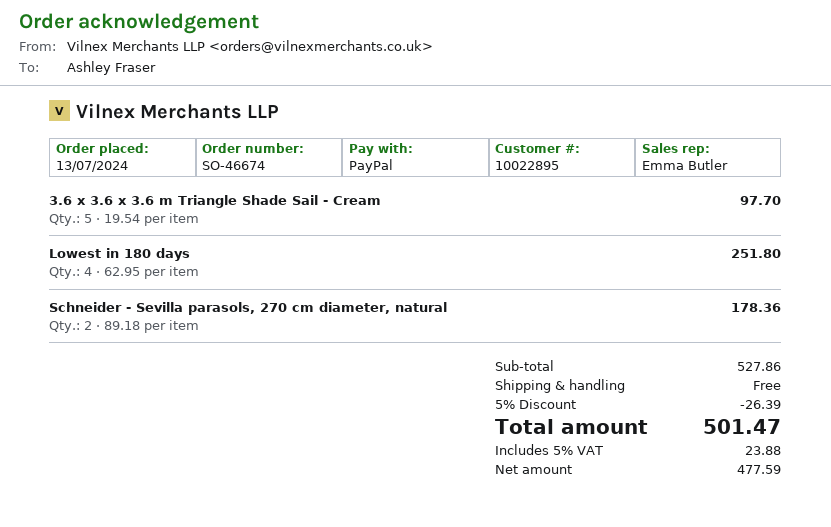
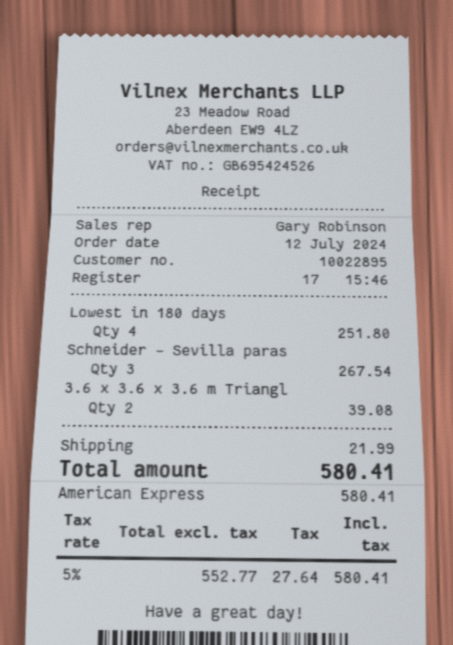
order date: 2024-07-13 -> 2024-07-12
sales rep: Emma Butler -> Gary Robinson
payment method: PayPal -> American Express
3.6 x 3.6 x 3.6 m Triangle Shade Sail - Cream: 5 for 97.70 -> 2 for 39.08
Schneider - Sevilla parasols, 270 cm diameter, natural: 2 for 178.36 -> 3 for 267.54
discount: 5% = 26.39 -> none
shipping: 0.00 -> 21.99
net: 477.59 -> 552.77
tax: 5% = 23.88 -> 5% = 27.64
total: 501.47 -> 580.41

